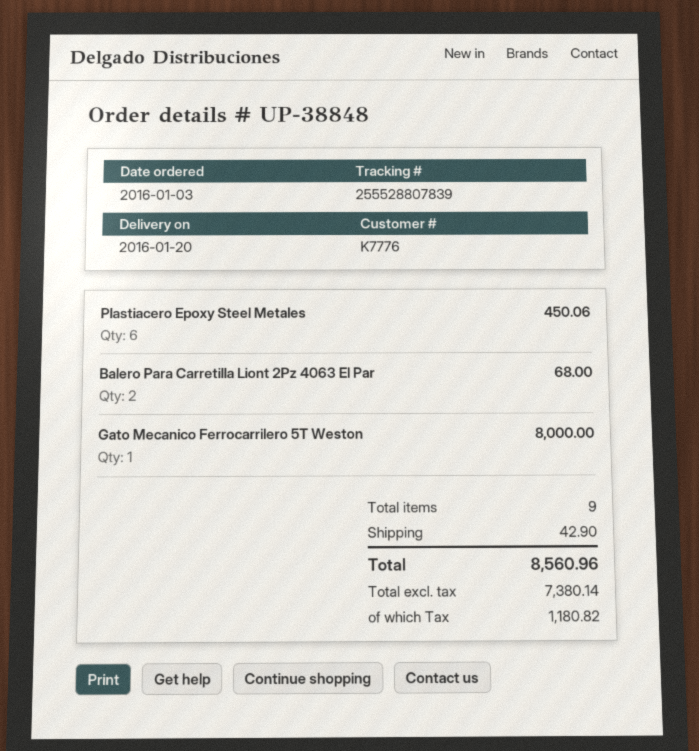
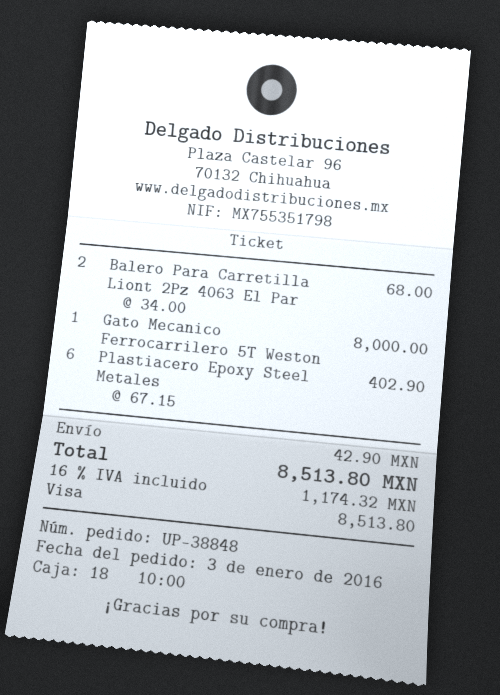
Plastiacero Epoxy Steel Metales: 6 for 450.06 -> 6 for 402.90
tax: 1180.82 -> 1174.32
total: 8560.96 -> 8513.80

